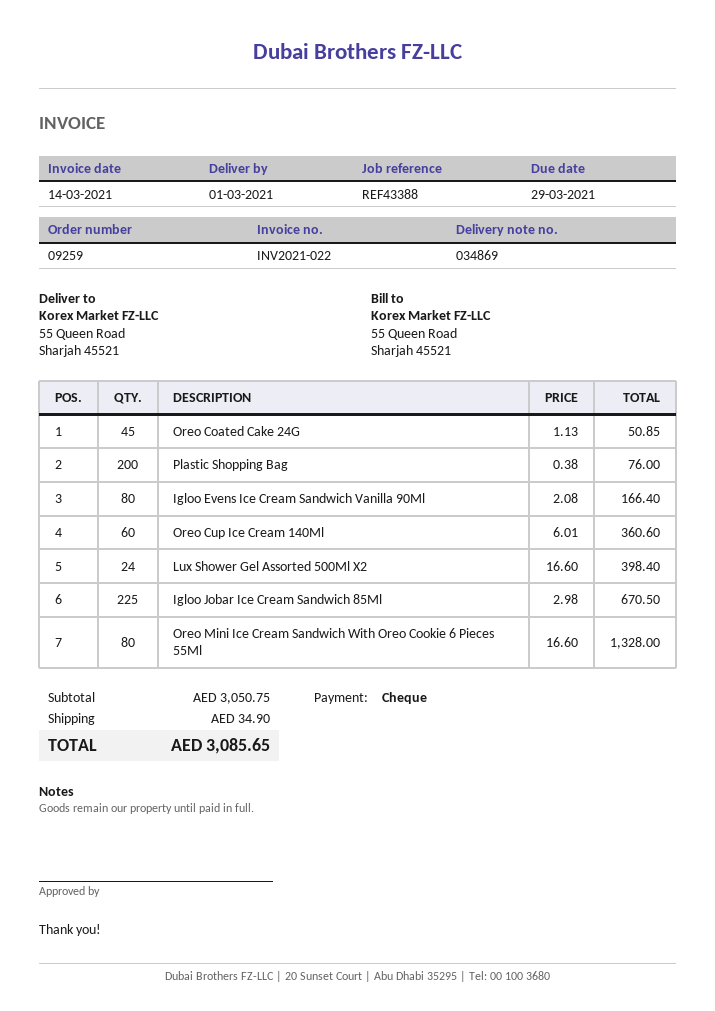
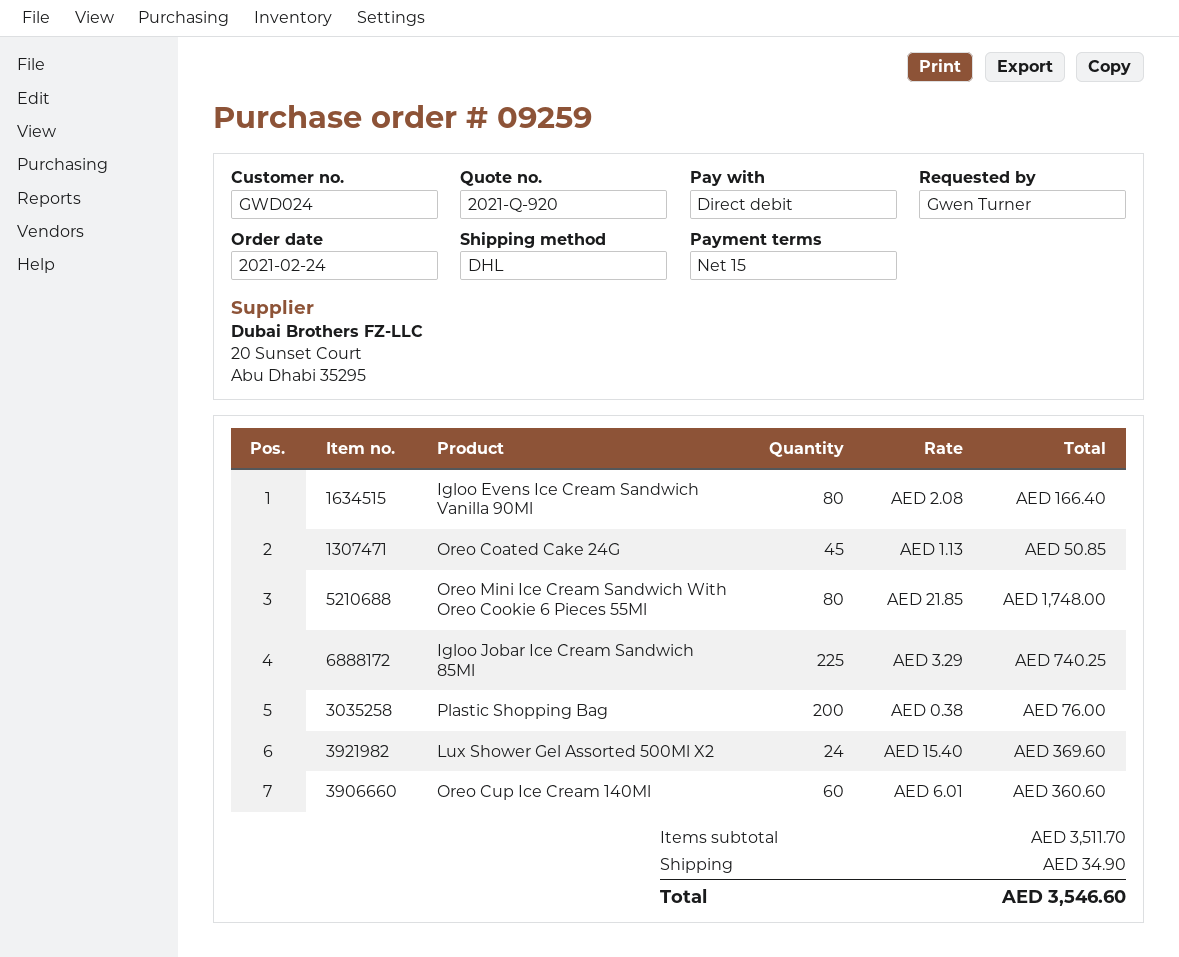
payment method: cheque -> direct debit
Lux Shower Gel Assorted 500Ml X2: 24 x 16.60 = 398.40 -> 24 x 15.40 = 369.60
Igloo Jobar Ice Cream Sandwich 85Ml: 225 x 2.98 = 670.50 -> 225 x 3.29 = 740.25
Oreo Mini Ice Cream Sandwich With Oreo Cookie 6 Pieces 55Ml: 80 x 16.60 = 1328.00 -> 80 x 21.85 = 1748.00
subtotal: 3050.75 -> 3511.70
total: 3085.65 -> 3546.60

